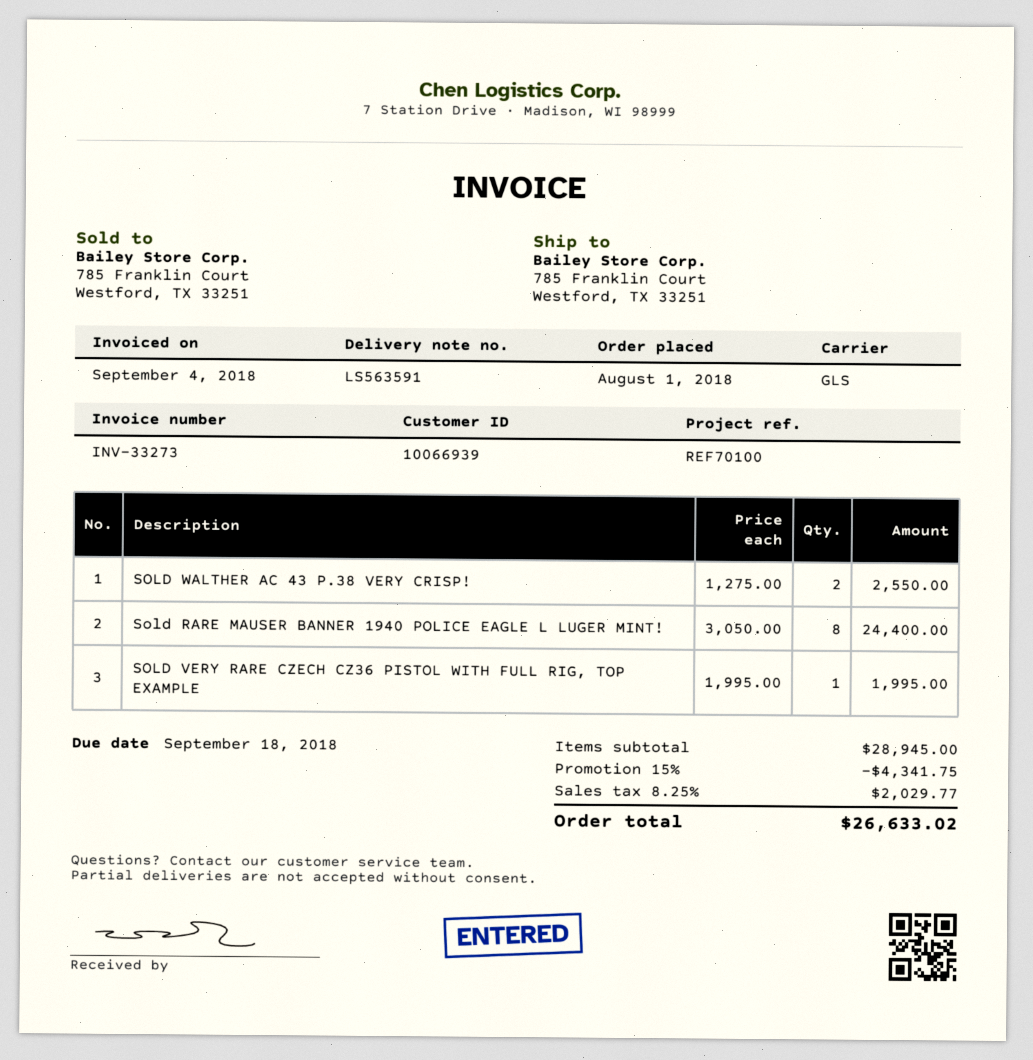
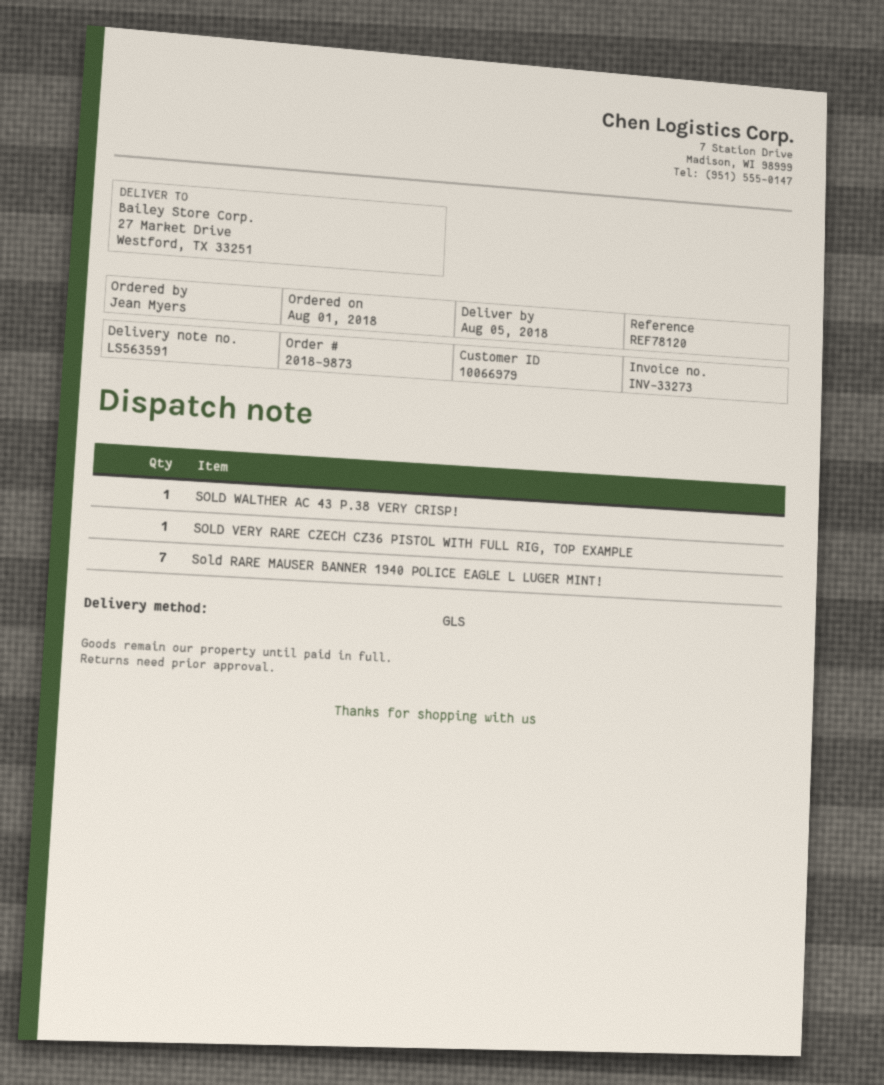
customer number: 10066939 -> 10066979
reference: REF70100 -> REF78120
ship to: 785 Franklin Court, Westford, TX 33251 -> 27 Market Drive, Westford, TX 33251
SOLD WALTHER AC 43 P.38 VERY CRISP!: 2 -> 1
Sold RARE MAUSER BANNER 1940 POLICE EAGLE L LUGER MINT!: 8 -> 7

